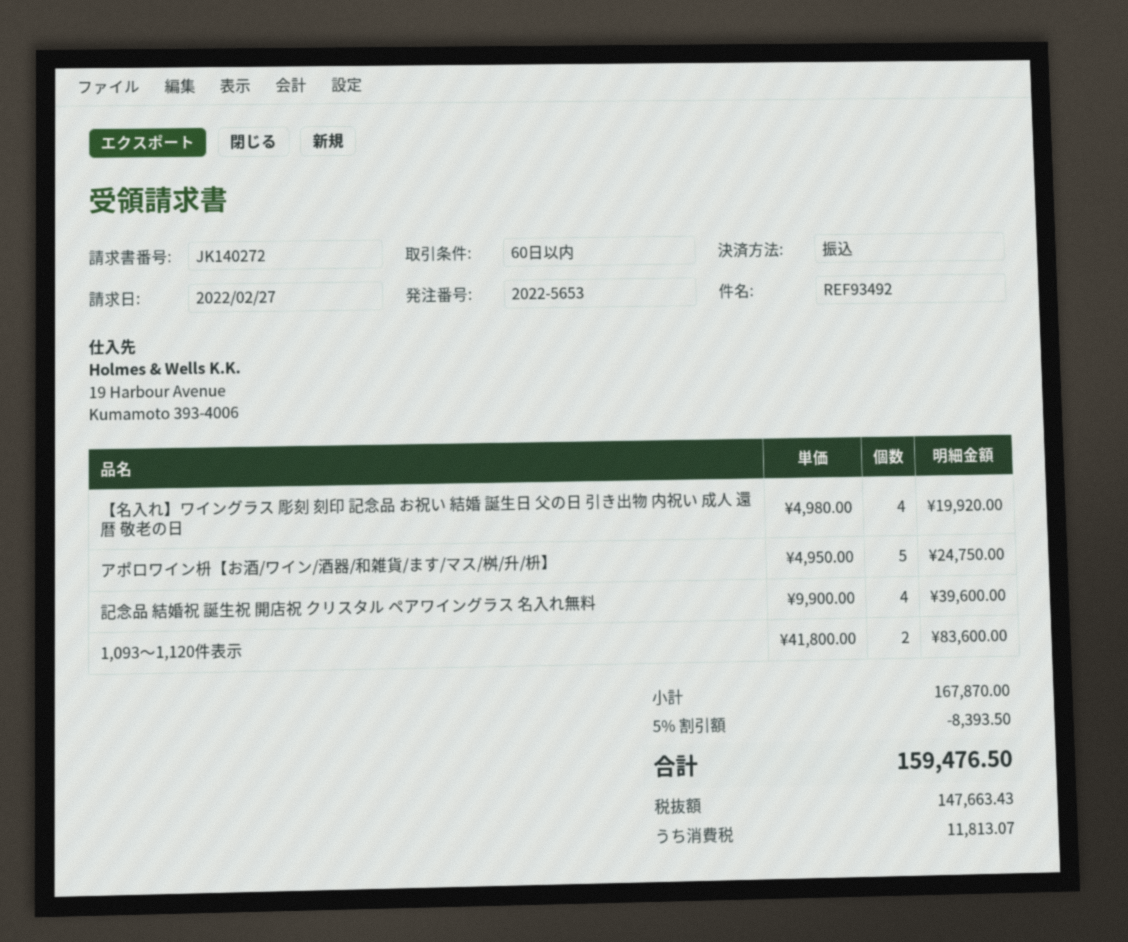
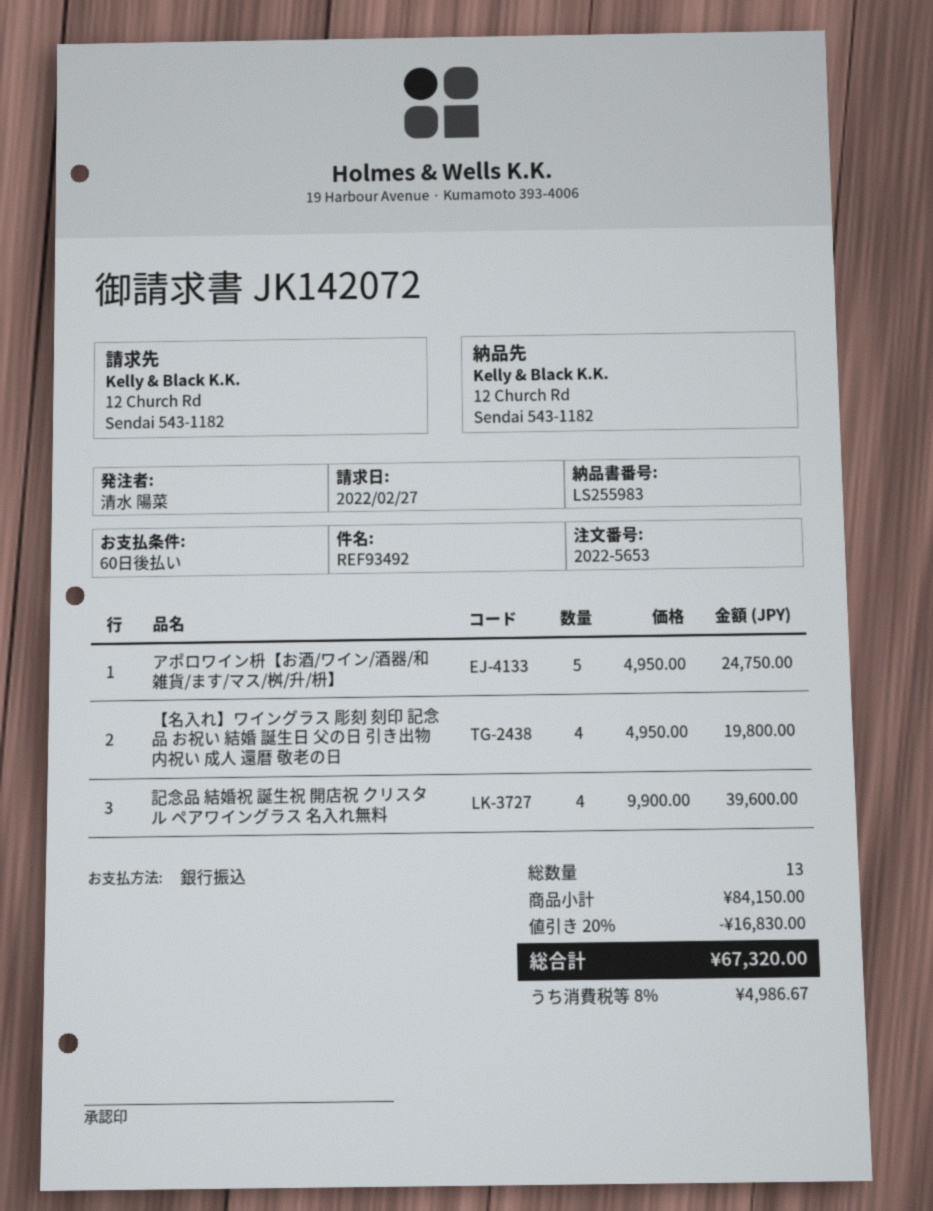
invoice number: JK140272 -> JK142072
【名入れ】ワイングラス 彫刻 刻印 記念品 お祝い 結婚 誕生日 父の日 引き出物 内祝い 成人 還暦 敬老の日: 4 x 4980.00 = 19920.00 -> 4 x 4950.00 = 19800.00
1,093〜1,120件表示: 2 x 41800.00 = 83600.00 -> none
subtotal: 167870.00 -> 84150.00
discount: 5% = 8393.50 -> 20% = 16830.00
tax: 11813.07 -> 4986.67
total: 159476.50 -> 67320.00

